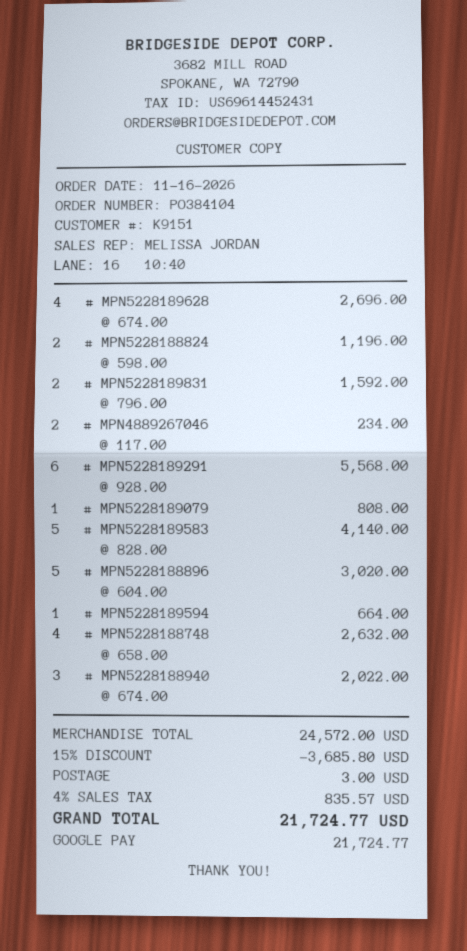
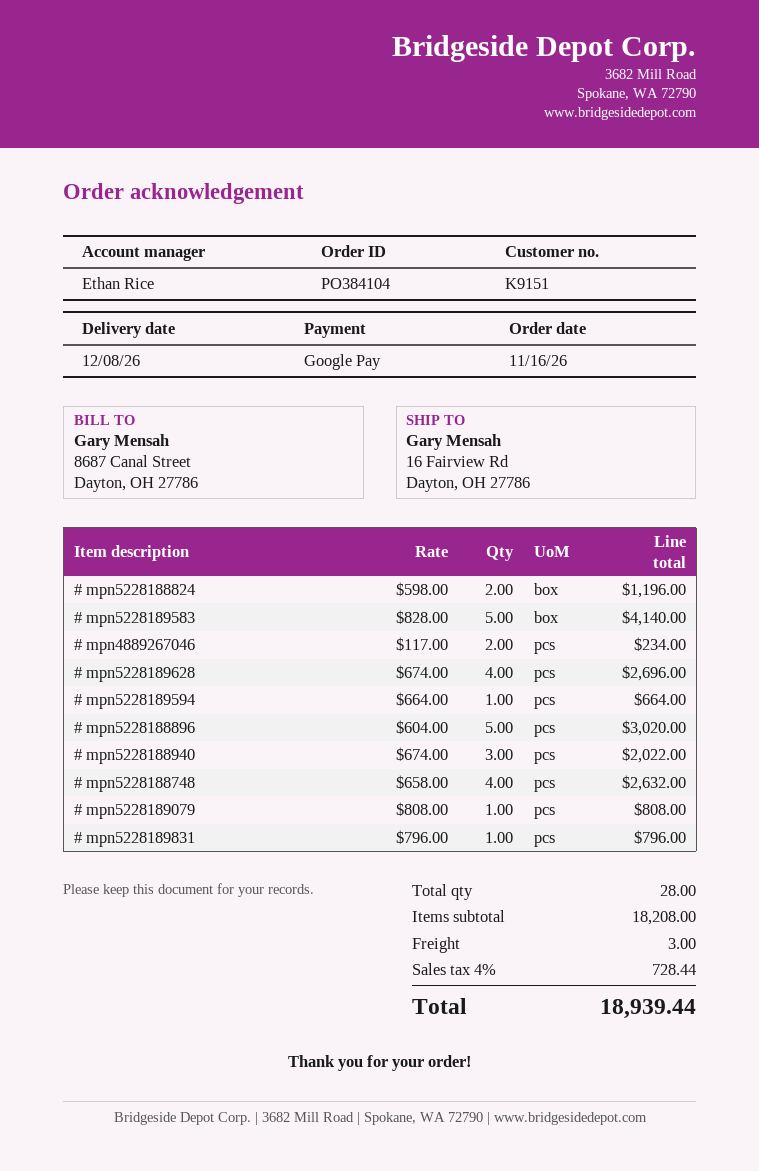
sales rep: MELISSA JORDAN -> Ethan Rice
# MPN5228189831: 2 x 796.00 = 1592.00 -> 1 x 796.00 = 796.00
# MPN5228189291: 6 x 928.00 = 5568.00 -> none
subtotal: 24572.00 -> 18208.00
discount: 15% = 3685.80 -> none
tax: 4% = 835.57 -> 4% = 728.44
total: 21724.77 -> 18939.44

